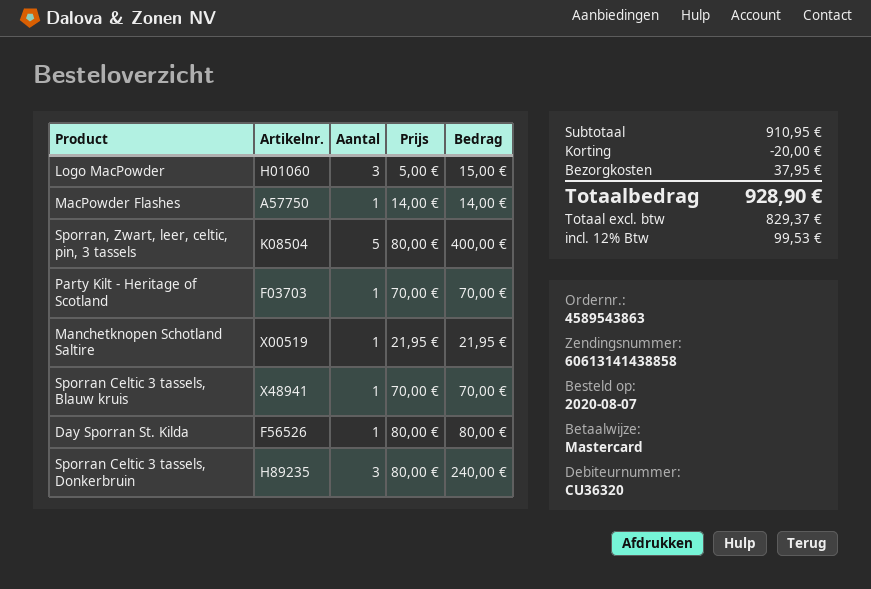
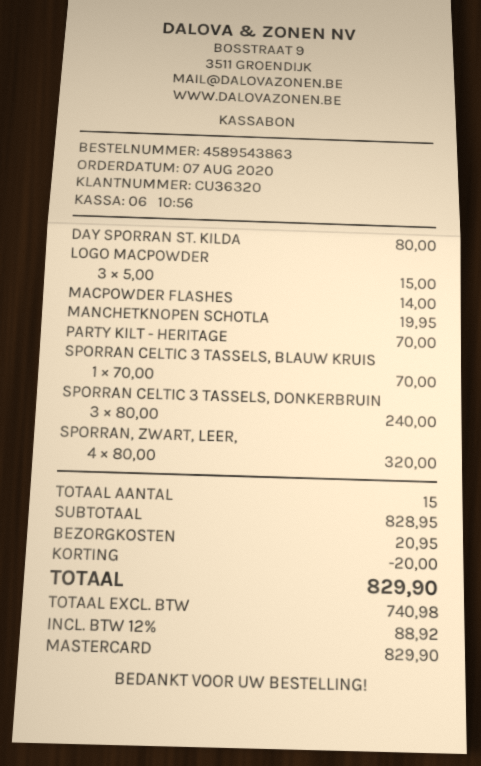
Sporran, Zwart, leer, celtic, pin, 3 tassels: 5 x 80.00 = 400.00 -> 4 x 80.00 = 320.00
Manchetknopen Schotland Saltire: 1 x 21.95 = 21.95 -> 1 x 19.95 = 19.95
subtotal: 910.95 -> 828.95
shipping: 37.95 -> 20.95
net: 829.37 -> 740.98
tax: 12% = 99.53 -> 12% = 88.92
total: 928.90 -> 829.90

